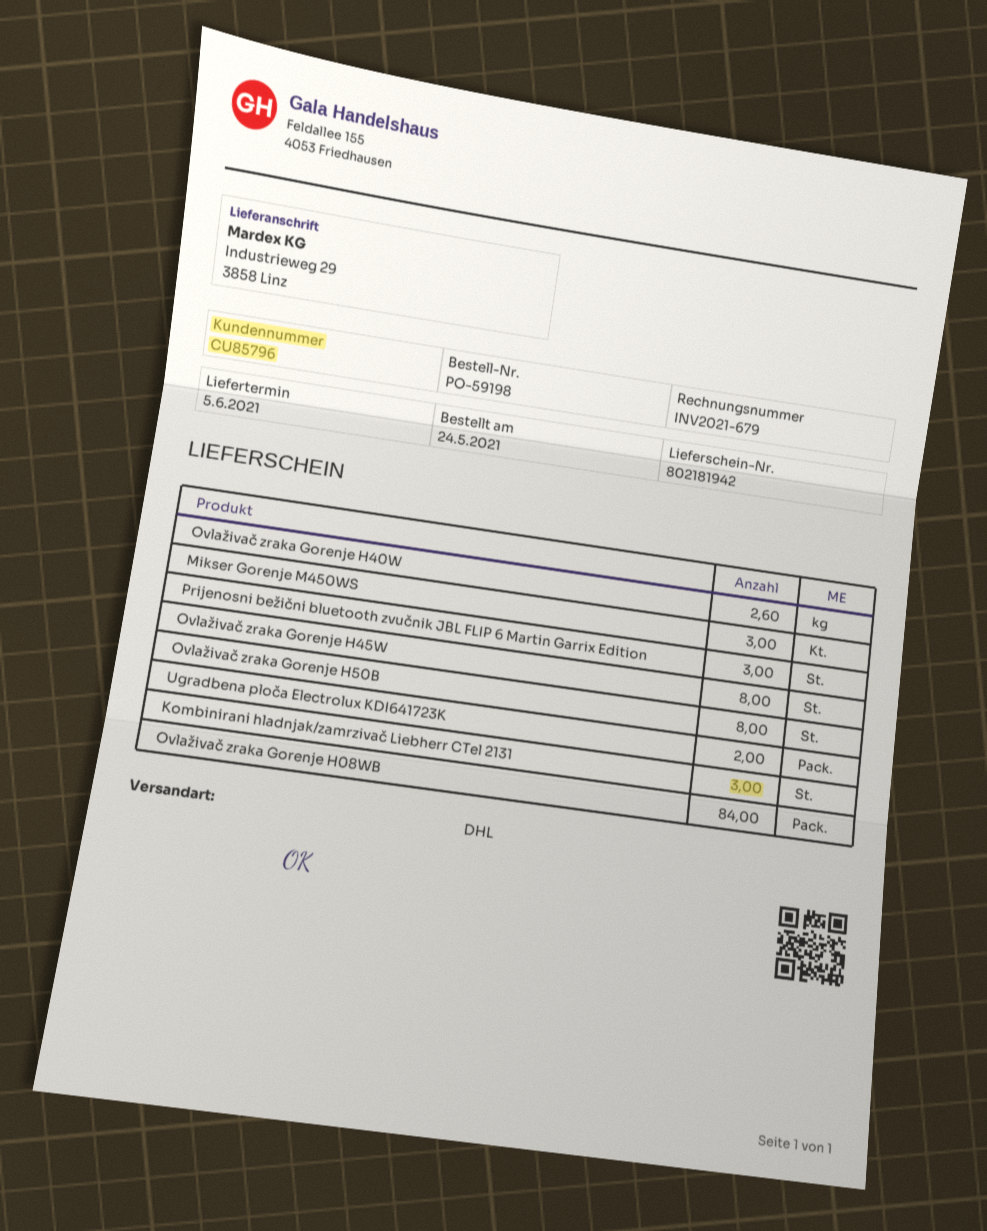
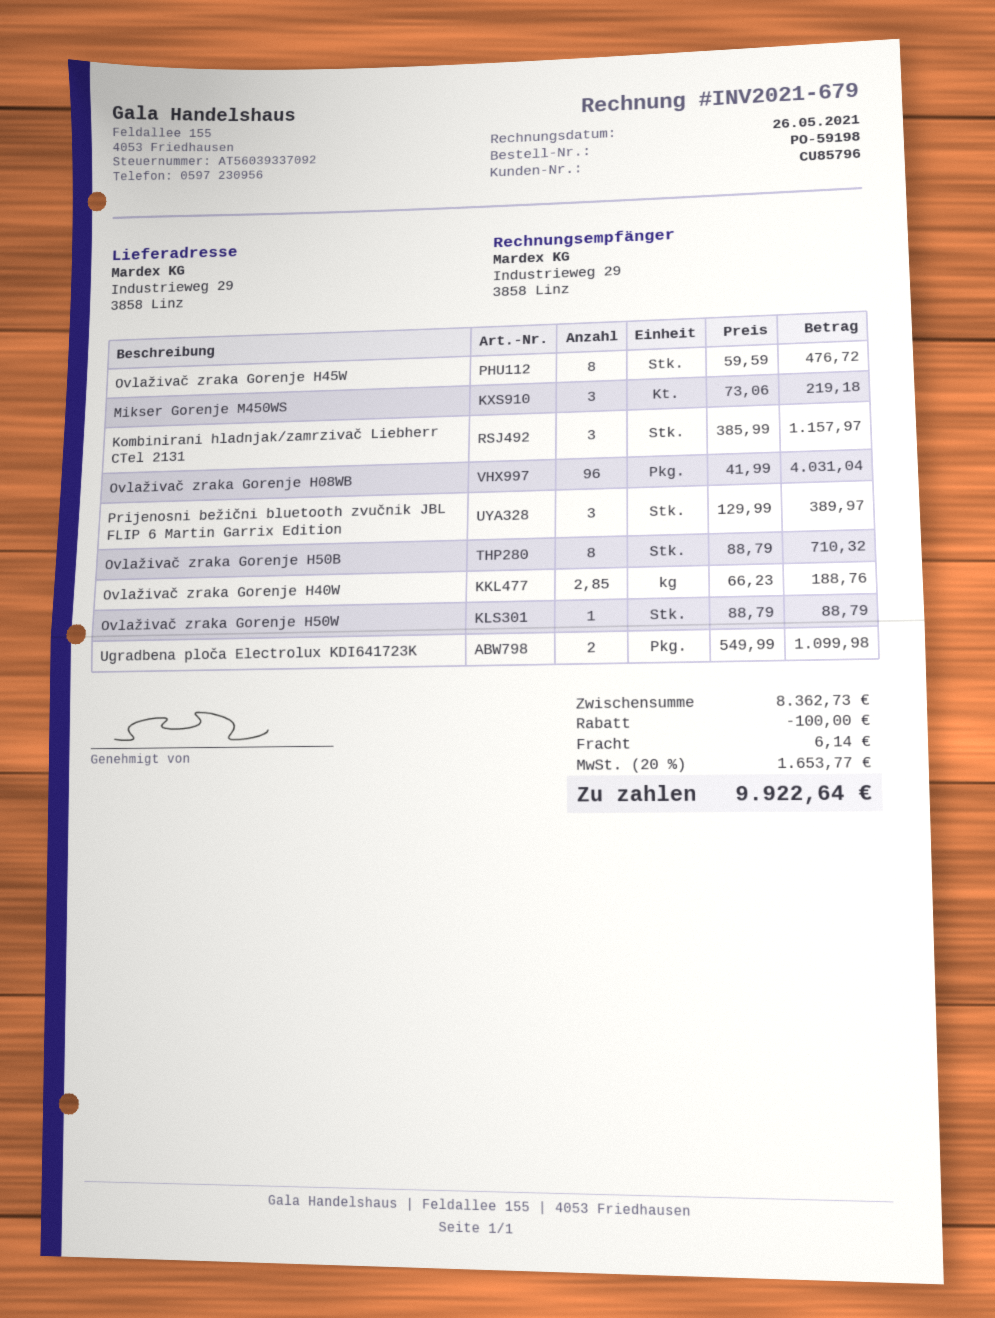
Ovlaživač zraka Gorenje H40W: 2.6 -> 2.85
Ovlaživač zraka Gorenje H08WB: 84 -> 96
Ovlaživač zraka Gorenje H50W: none -> 1

